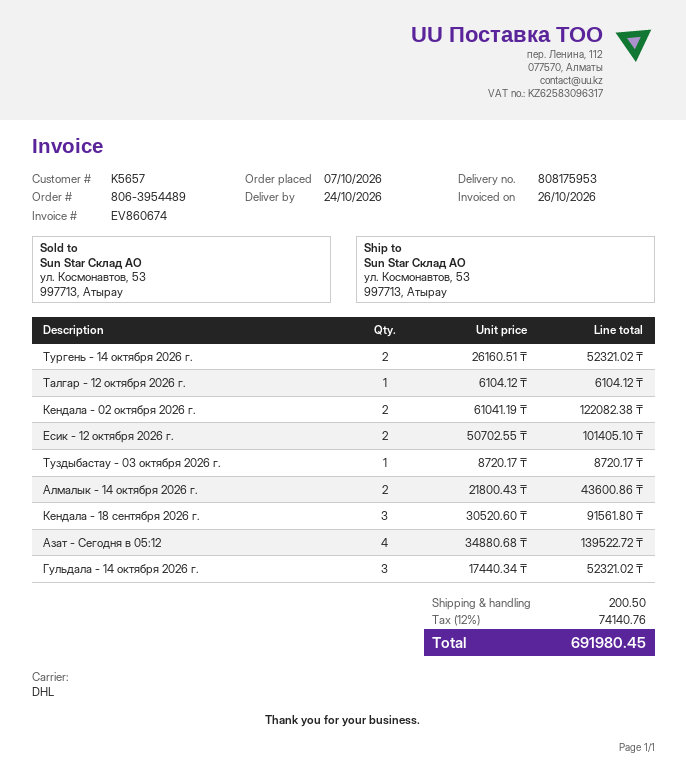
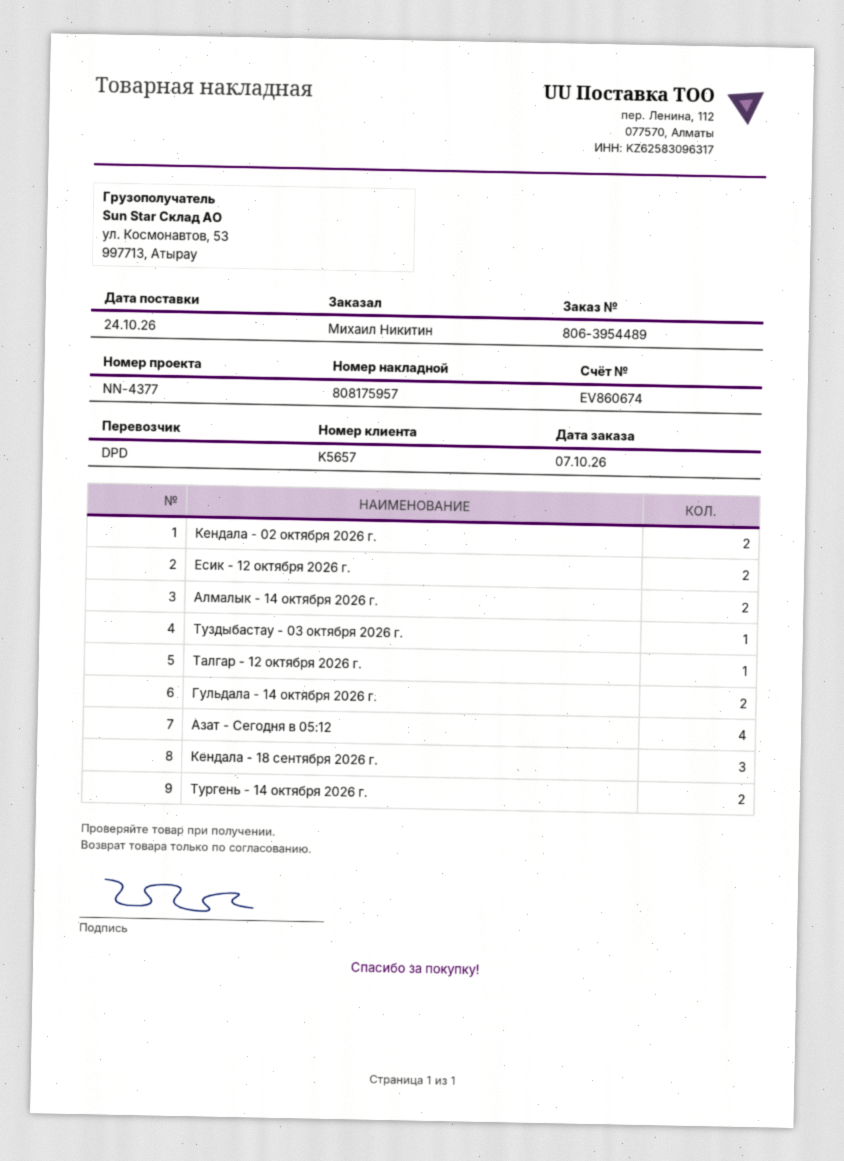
delivery note number: 808175953 -> 808175957
shipping method: DHL -> DPD
Гульдала - 14 октября 2026 г.: 3 -> 2

